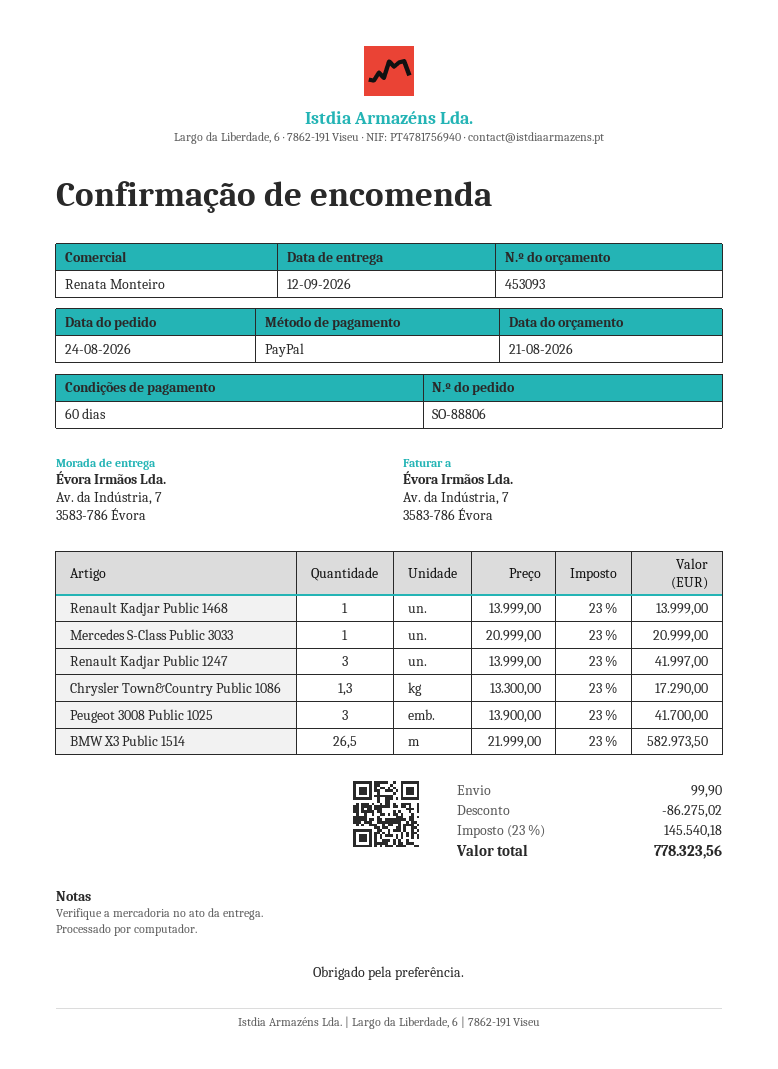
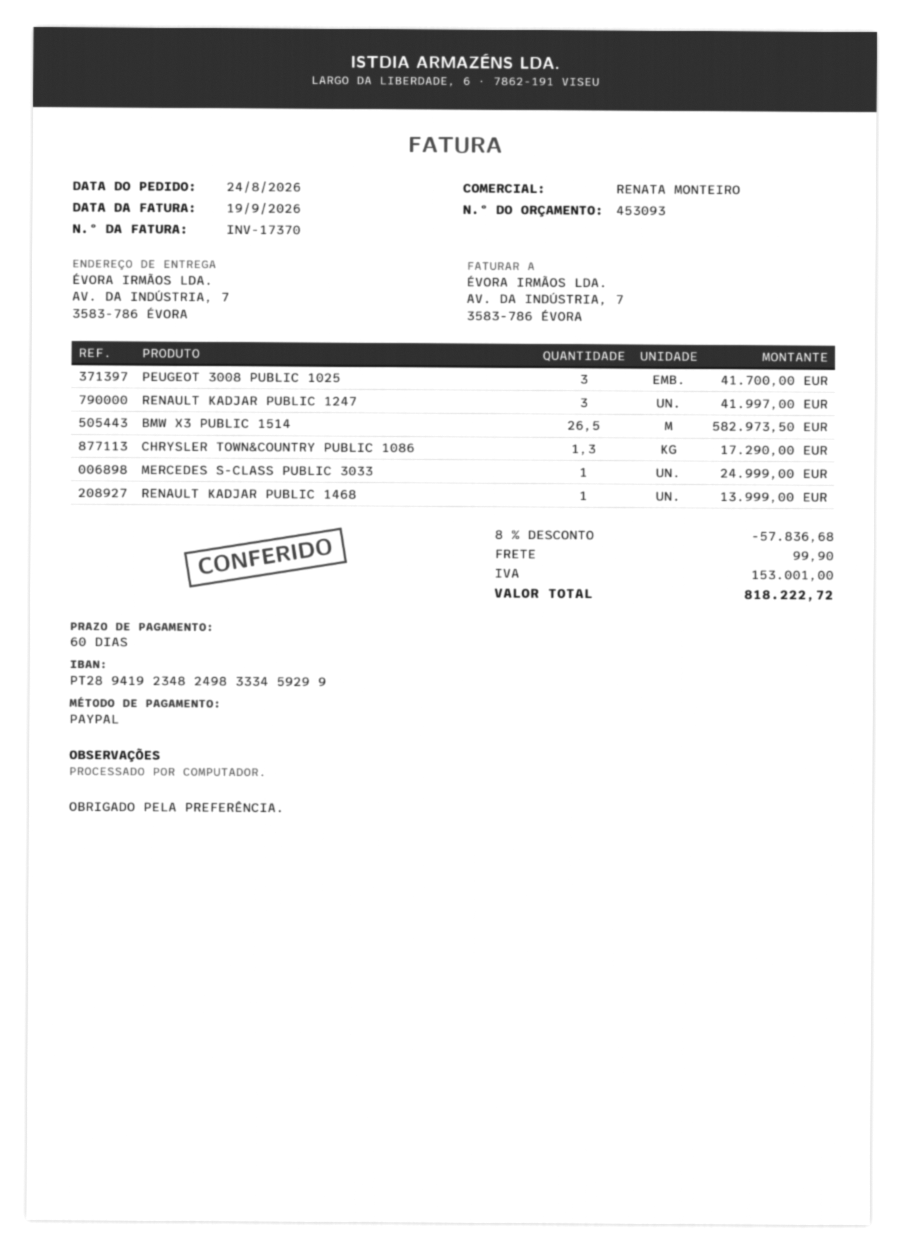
Mercedes S-Class Public 3033: 1 for 20999.00 -> 1 for 24999.00
discount: 86275.02 -> 57836.68
tax: 145540.18 -> 153001.00
total: 778323.56 -> 818222.72

